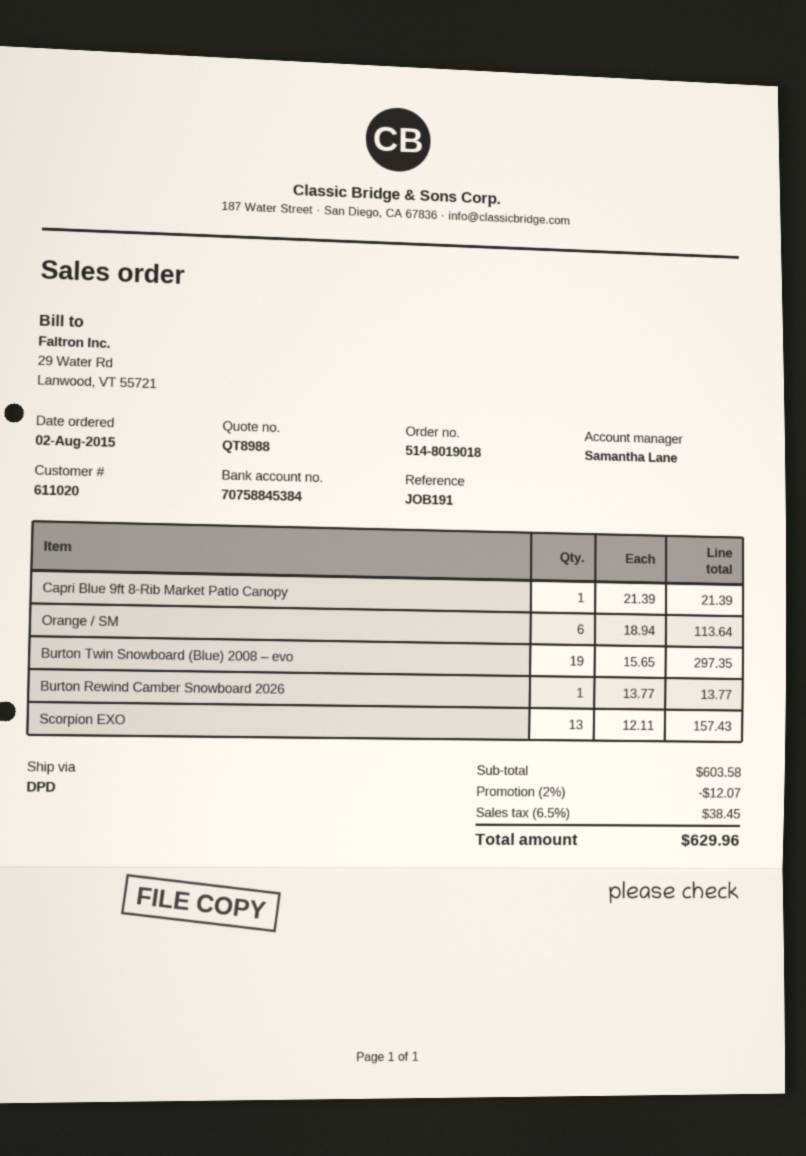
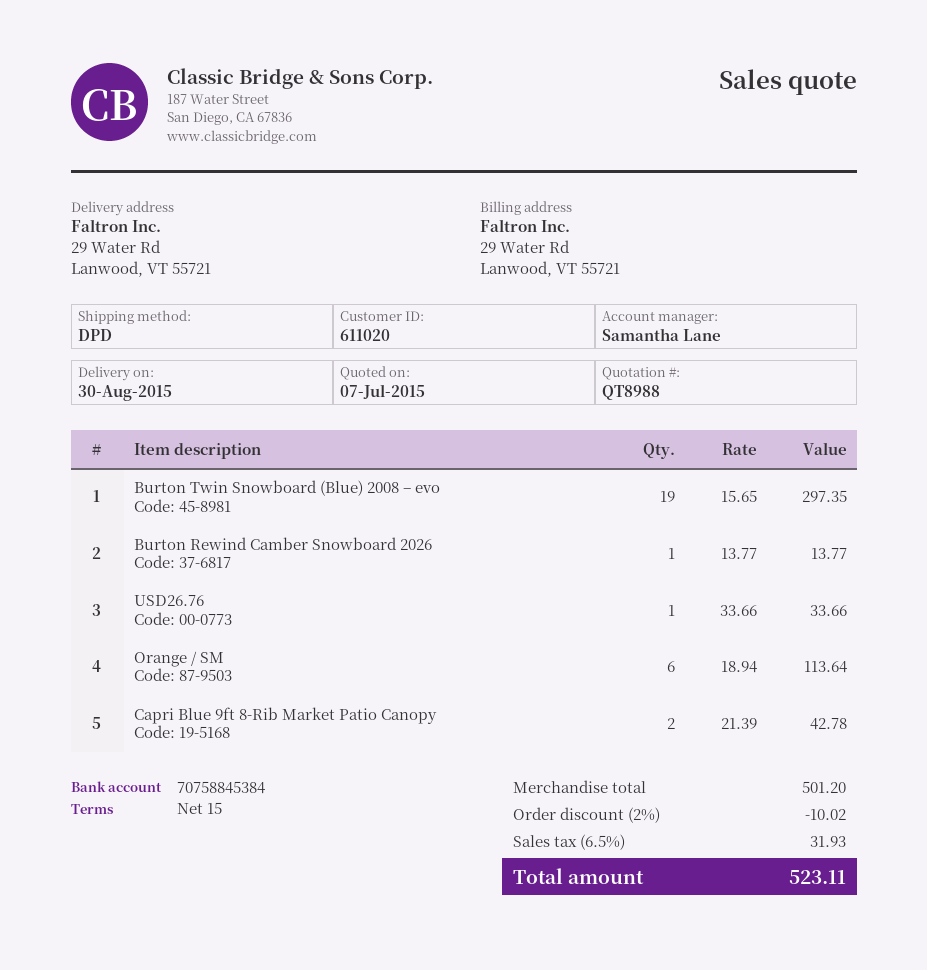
Capri Blue 9ft 8-Rib Market Patio Canopy: 1 x 21.39 = 21.39 -> 2 x 21.39 = 42.78
Scorpion EXO: 13 x 12.11 = 157.43 -> none
USD26.76: none -> 1 x 33.66 = 33.66
subtotal: 603.58 -> 501.20
discount: 2% = 12.07 -> 2% = 10.02
tax: 6.5% = 38.45 -> 6.5% = 31.93
total: 629.96 -> 523.11

